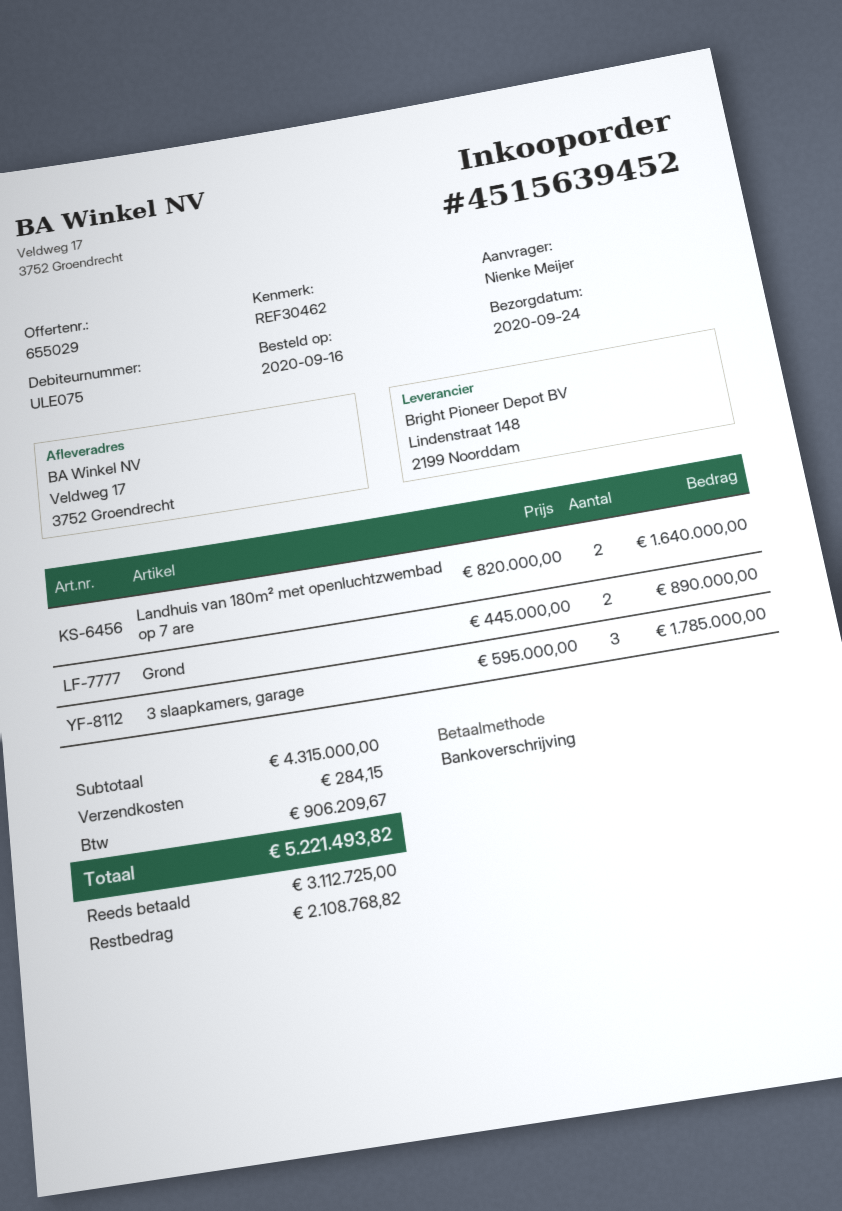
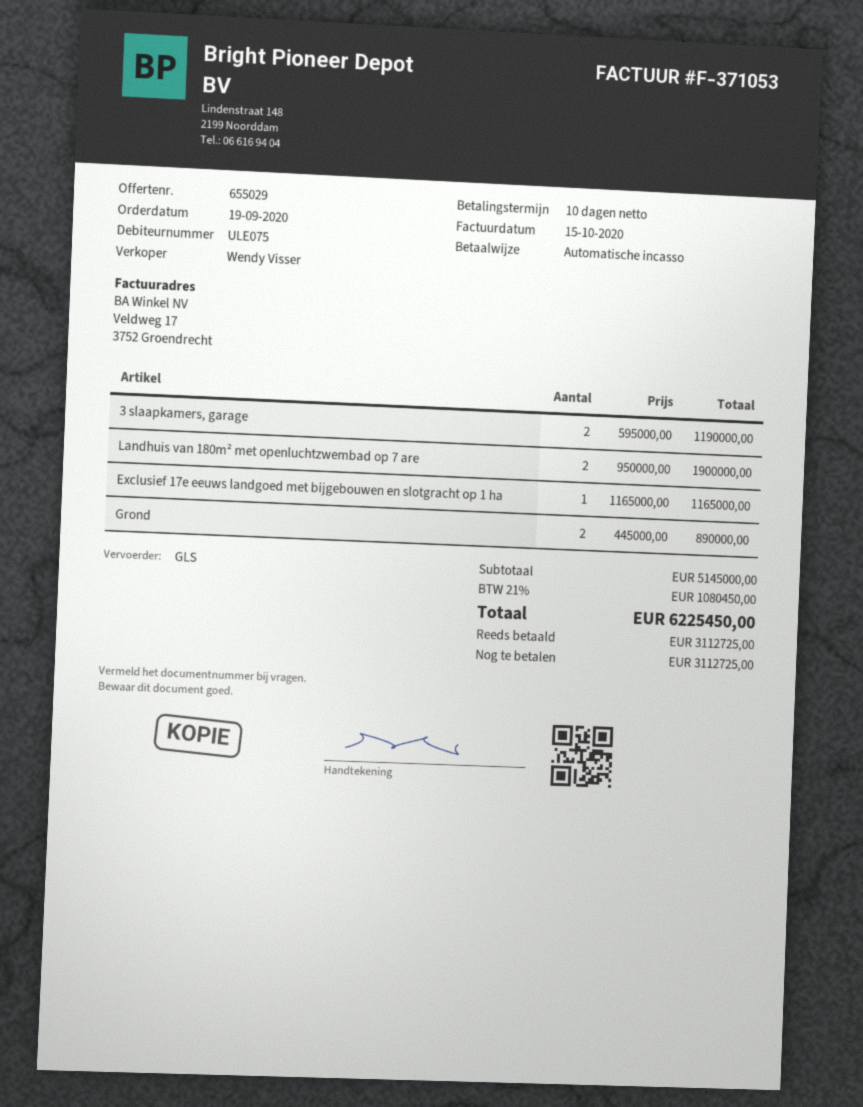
order date: 2020-09-16 -> 2020-09-19
payment method: bank transfer -> direct debit
Landhuis van 180m² met openluchtzwembad op 7 are: 2 x 820000.00 = 1640000.00 -> 2 x 950000.00 = 1900000.00
3 slaapkamers, garage: 3 x 595000.00 = 1785000.00 -> 2 x 595000.00 = 1190000.00
Exclusief 17e eeuws landgoed met bijgebouwen en slotgracht op 1 ha: none -> 1 x 1165000.00 = 1165000.00
subtotal: 4315000.00 -> 5145000.00
shipping: 284.15 -> none
tax: 906209.67 -> 1080450.00
total: 5221493.82 -> 6225450.00
balance: 2108768.82 -> 3112725.00

